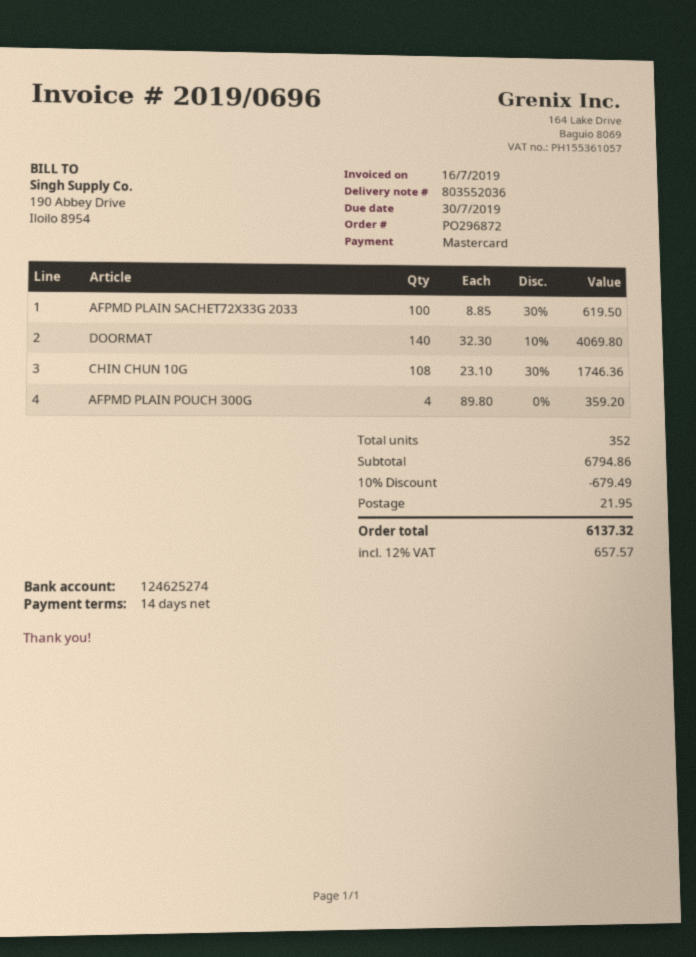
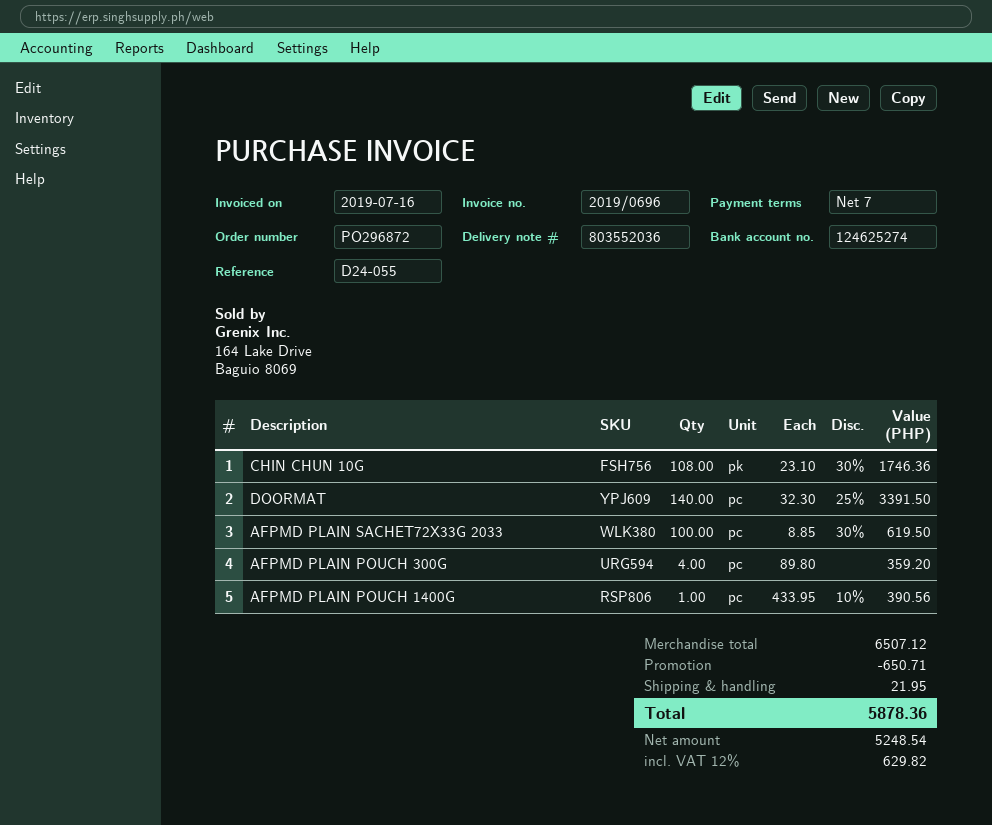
payment terms: 14 days -> 7 days
DOORMAT: 140 x 32.30 - 10% = 4069.80 -> 140 x 32.30 - 25% = 3391.50
AFPMD PLAIN POUCH 1400G: none -> 1 x 433.95 - 10% = 390.56
subtotal: 6794.86 -> 6507.12
discount: 679.49 -> 650.71
tax: 12% = 657.57 -> 12% = 629.82
total: 6137.32 -> 5878.36

